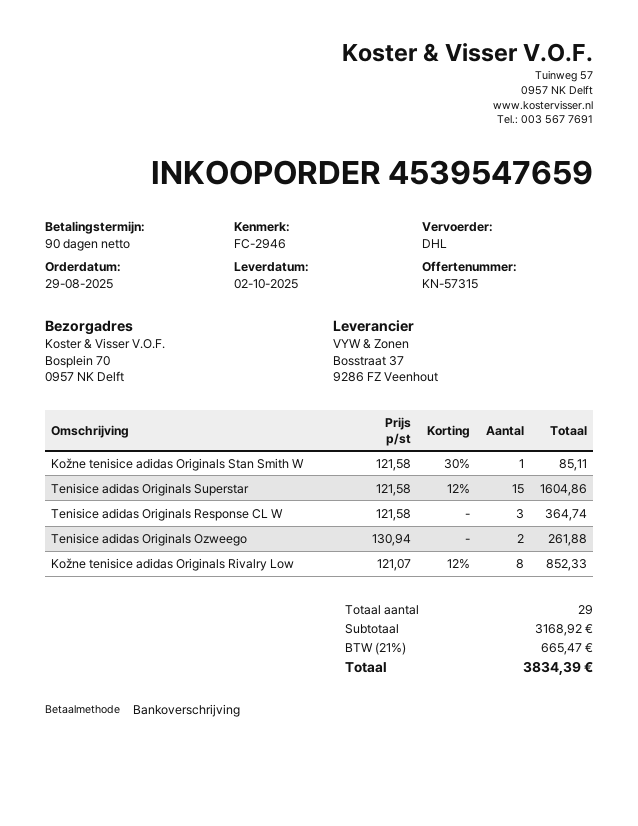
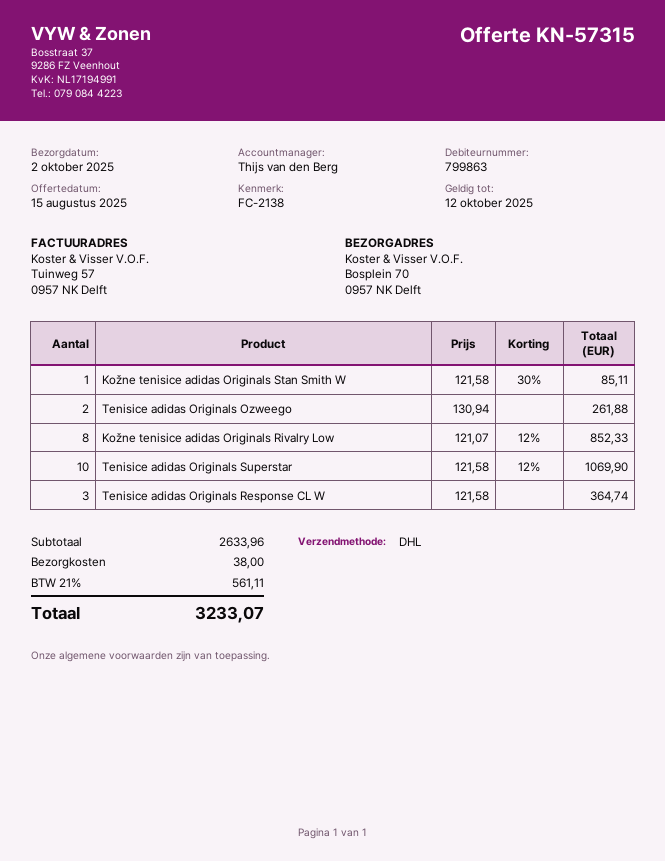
reference: FC-2946 -> FC-2138
Tenisice adidas Originals Superstar: 15 x 121.58 - 12% = 1604.86 -> 10 x 121.58 - 12% = 1069.90
subtotal: 3168.92 -> 2633.96
shipping: none -> 38.00
tax: 21% = 665.47 -> 21% = 561.11
total: 3834.39 -> 3233.07

